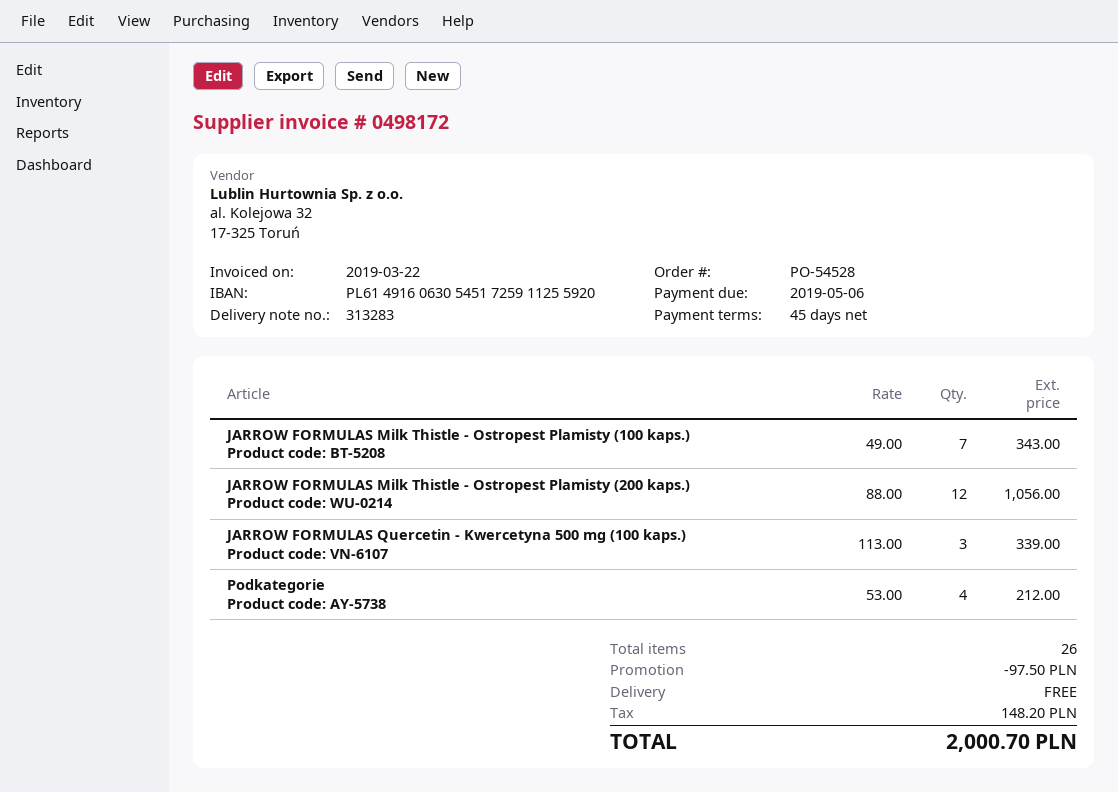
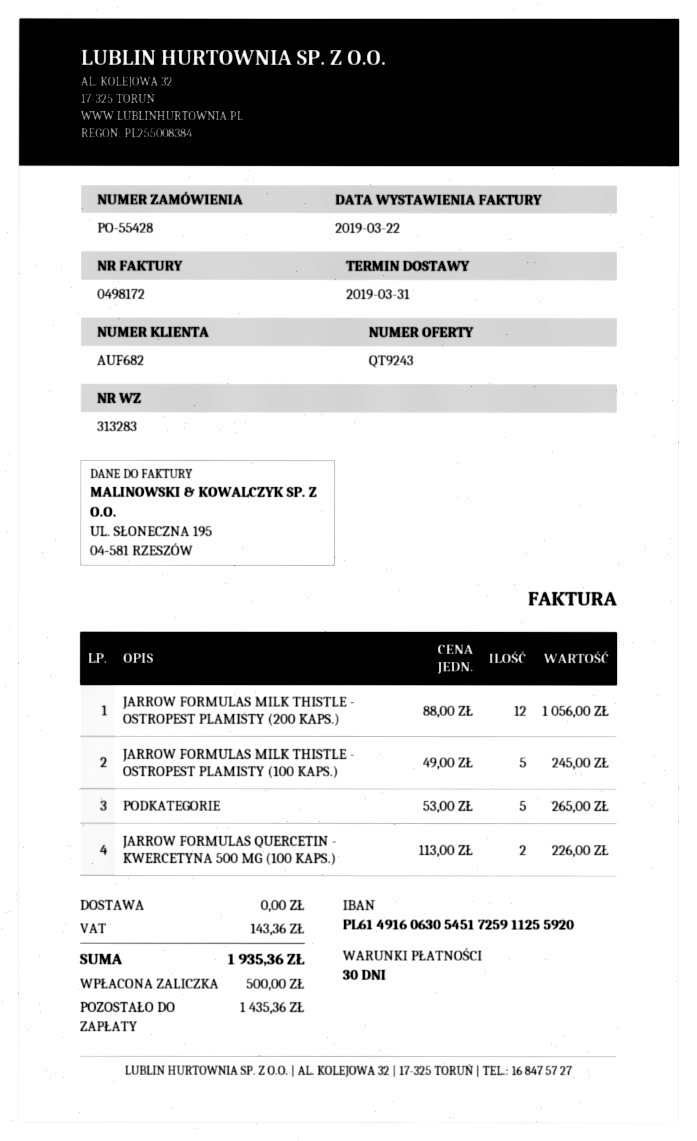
order number: PO-54528 -> PO-55428
payment terms: 45 days -> 30 days
JARROW FORMULAS Milk Thistle - Ostropest Plamisty (100 kaps.): 7 x 49.00 = 343.00 -> 5 x 49.00 = 245.00
JARROW FORMULAS Quercetin - Kwercetyna 500 mg (100 kaps.): 3 x 113.00 = 339.00 -> 2 x 113.00 = 226.00
Podkategorie: 4 x 53.00 = 212.00 -> 5 x 53.00 = 265.00
discount: 97.50 -> none
tax: 148.20 -> 143.36
total: 2000.70 -> 1935.36

